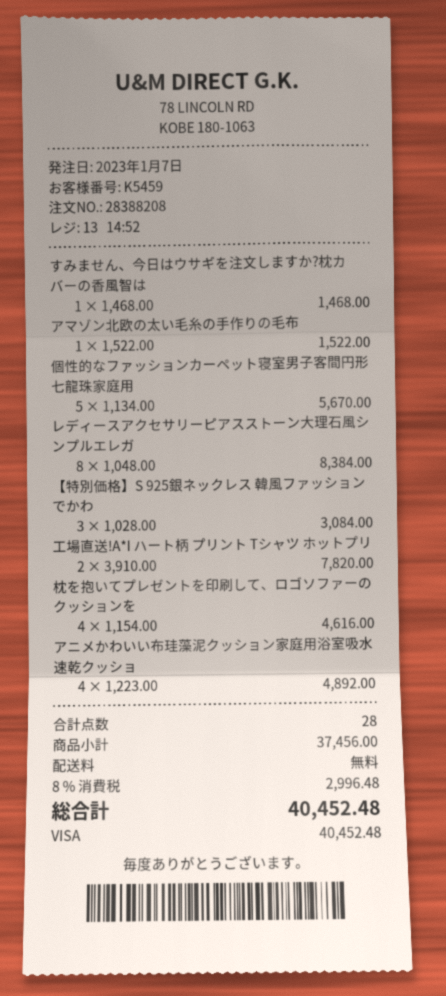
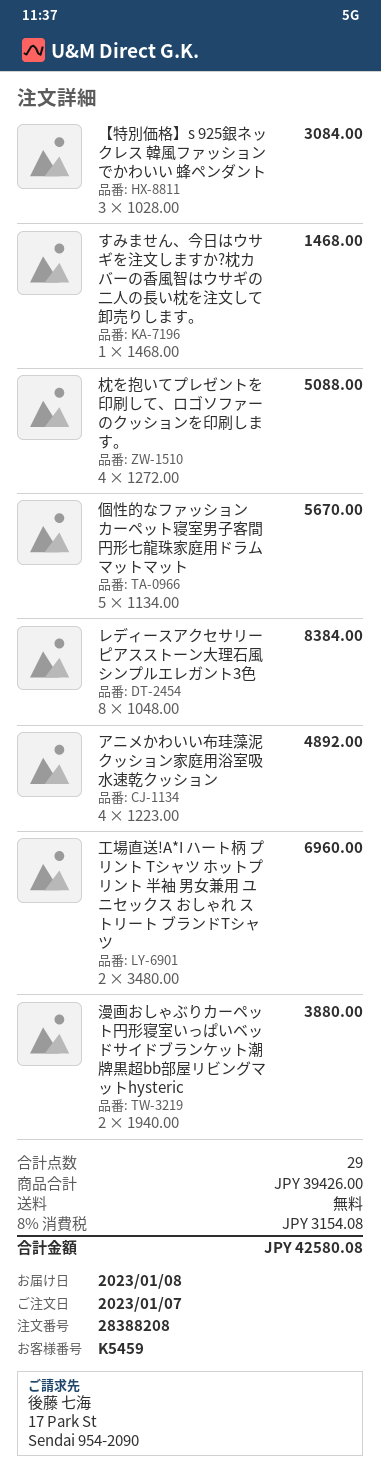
アマゾン北欧の太い毛糸の手作りの毛布: 1 x 1522.00 = 1522.00 -> none
工場直送!A*I ハート柄 プリント Tシャツ ホットプリ: 2 x 3910.00 = 7820.00 -> 2 x 3480.00 = 6960.00
枕を抱いてプレゼントを印刷して、ロゴソファーのクッションを: 4 x 1154.00 = 4616.00 -> 4 x 1272.00 = 5088.00
漫画おしゃぶりカーペット円形寝室いっぱいベッドサイドブランケット潮牌黒超bb部屋リビングマットhysteric: none -> 2 x 1940.00 = 3880.00
total quantity: 28 -> 29
subtotal: 37456.00 -> 39426.00
tax: 8% = 2996.48 -> 8% = 3154.08
total: 40452.48 -> 42580.08

